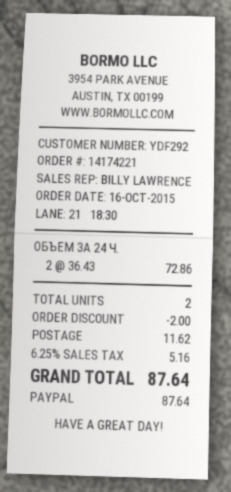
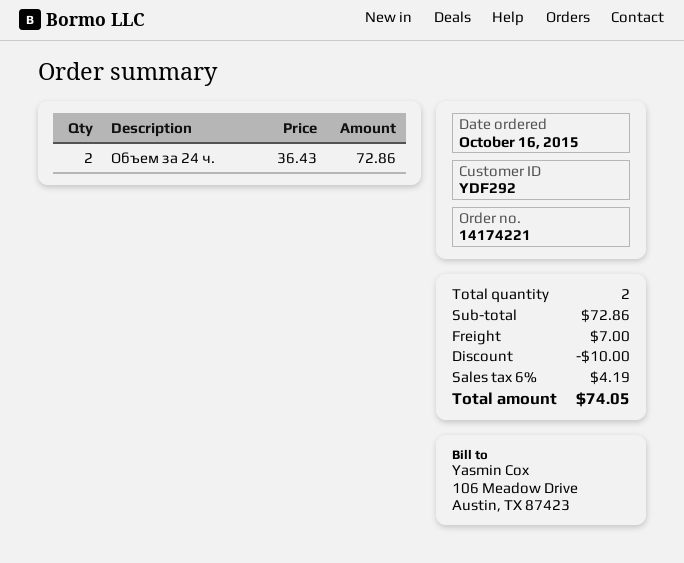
discount: 2.00 -> 10.00
shipping: 11.62 -> 7.00
tax: 6.25% = 5.16 -> 6% = 4.19
total: 87.64 -> 74.05

